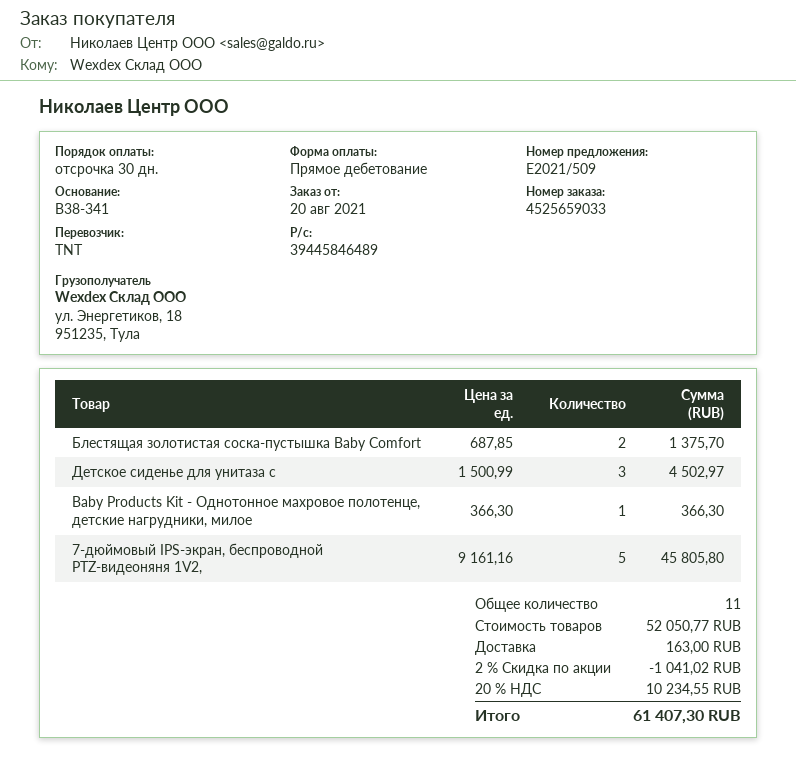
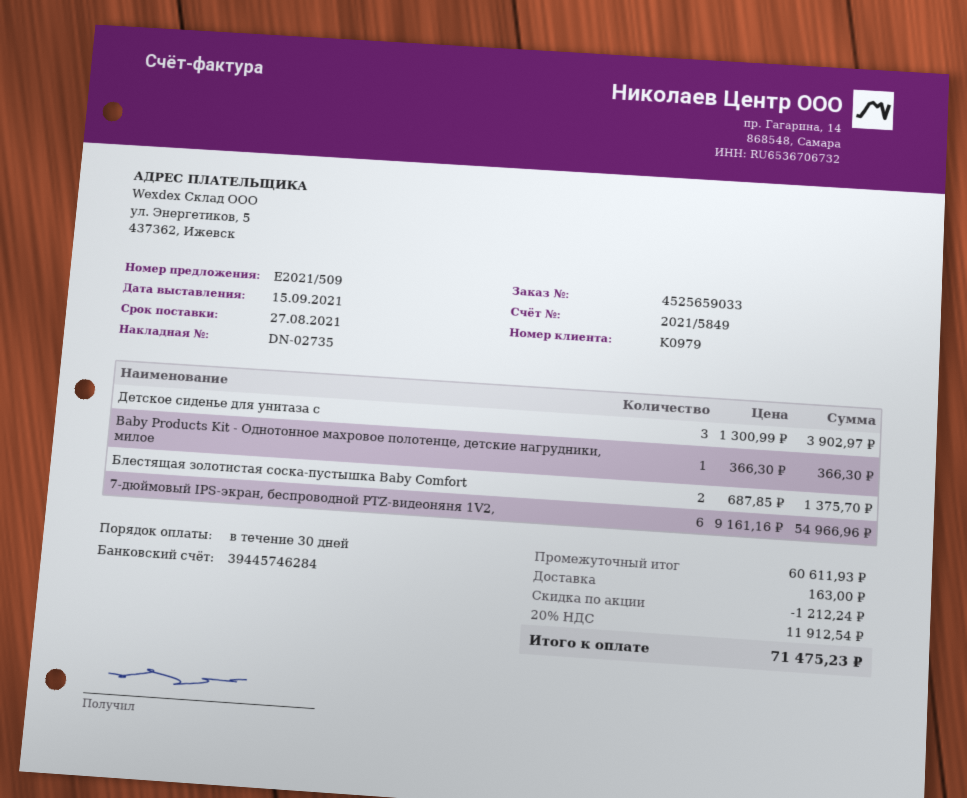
bank account: 39445846489 -> 39445746284
Детское сиденье для унитаза с: 3 x 1500.99 = 4502.97 -> 3 x 1300.99 = 3902.97
7-дюймовый IPS-экран, беспроводной PTZ-видеоняня 1V2,: 5 x 9161.16 = 45805.80 -> 6 x 9161.16 = 54966.96
subtotal: 52050.77 -> 60611.93
discount: 1041.02 -> 1212.24
tax: 20% = 10234.55 -> 20% = 11912.54
total: 61407.30 -> 71475.23

